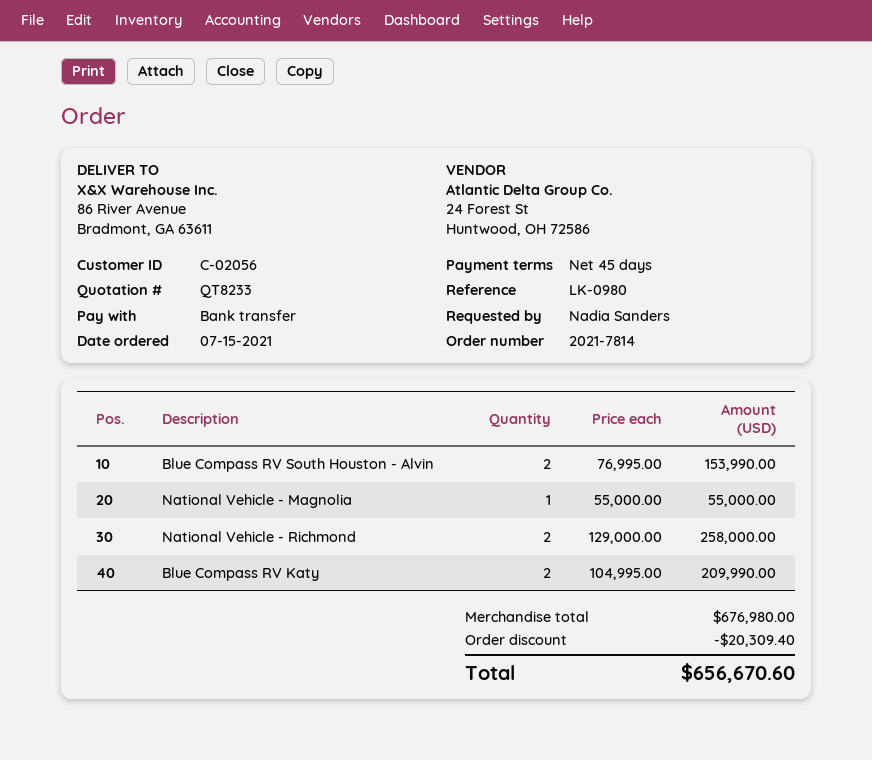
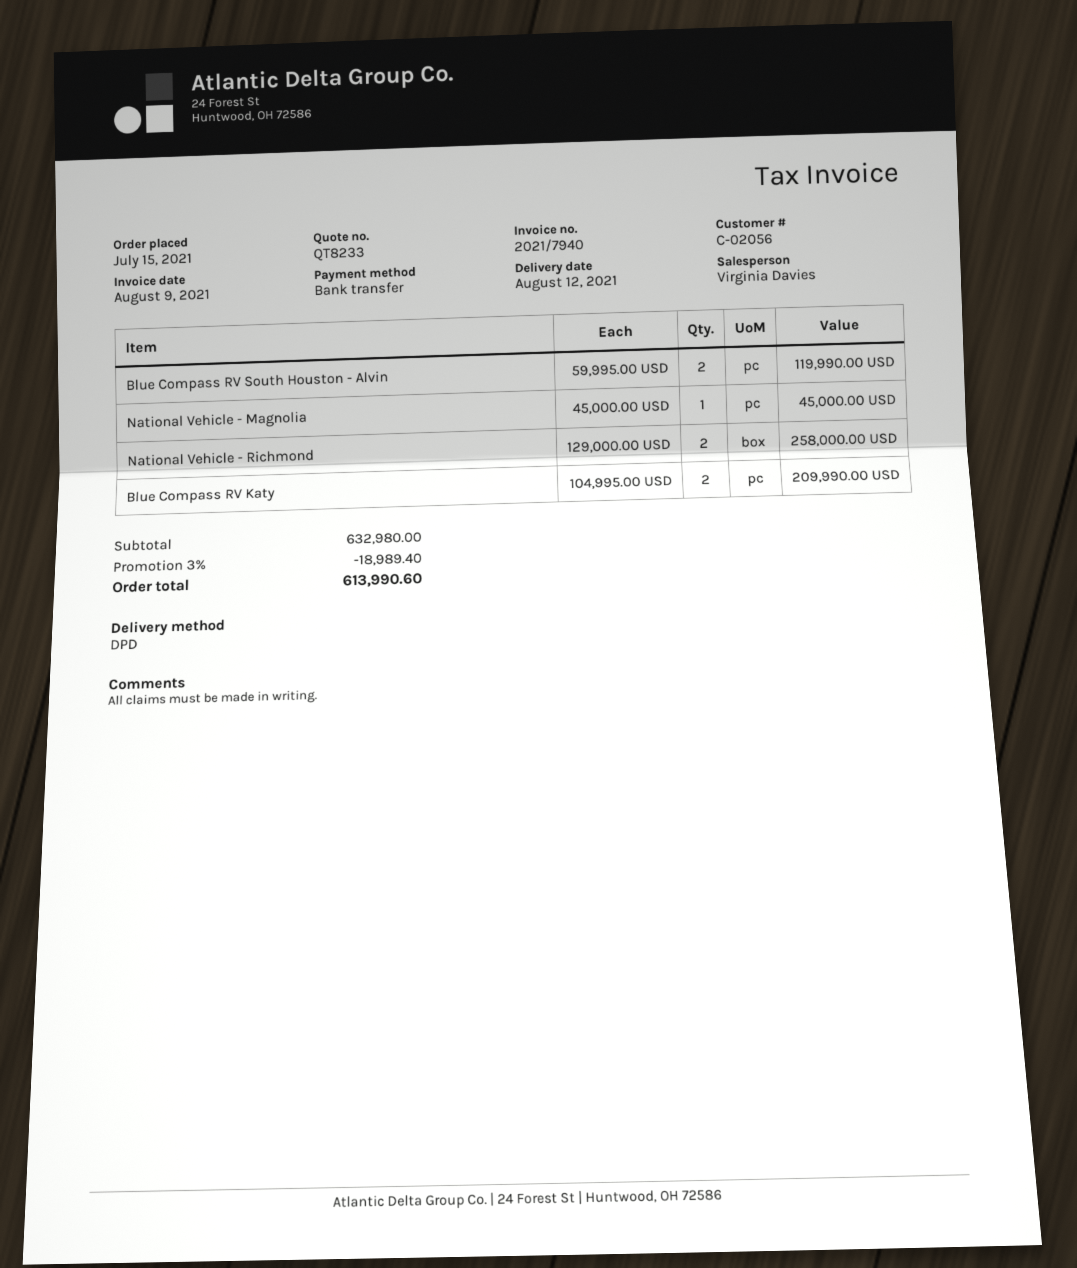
Blue Compass RV South Houston - Alvin: 2 x 76995.00 = 153990.00 -> 2 x 59995.00 = 119990.00
National Vehicle - Magnolia: 1 x 55000.00 = 55000.00 -> 1 x 45000.00 = 45000.00
subtotal: 676980.00 -> 632980.00
discount: 20309.40 -> 18989.40
total: 656670.60 -> 613990.60

